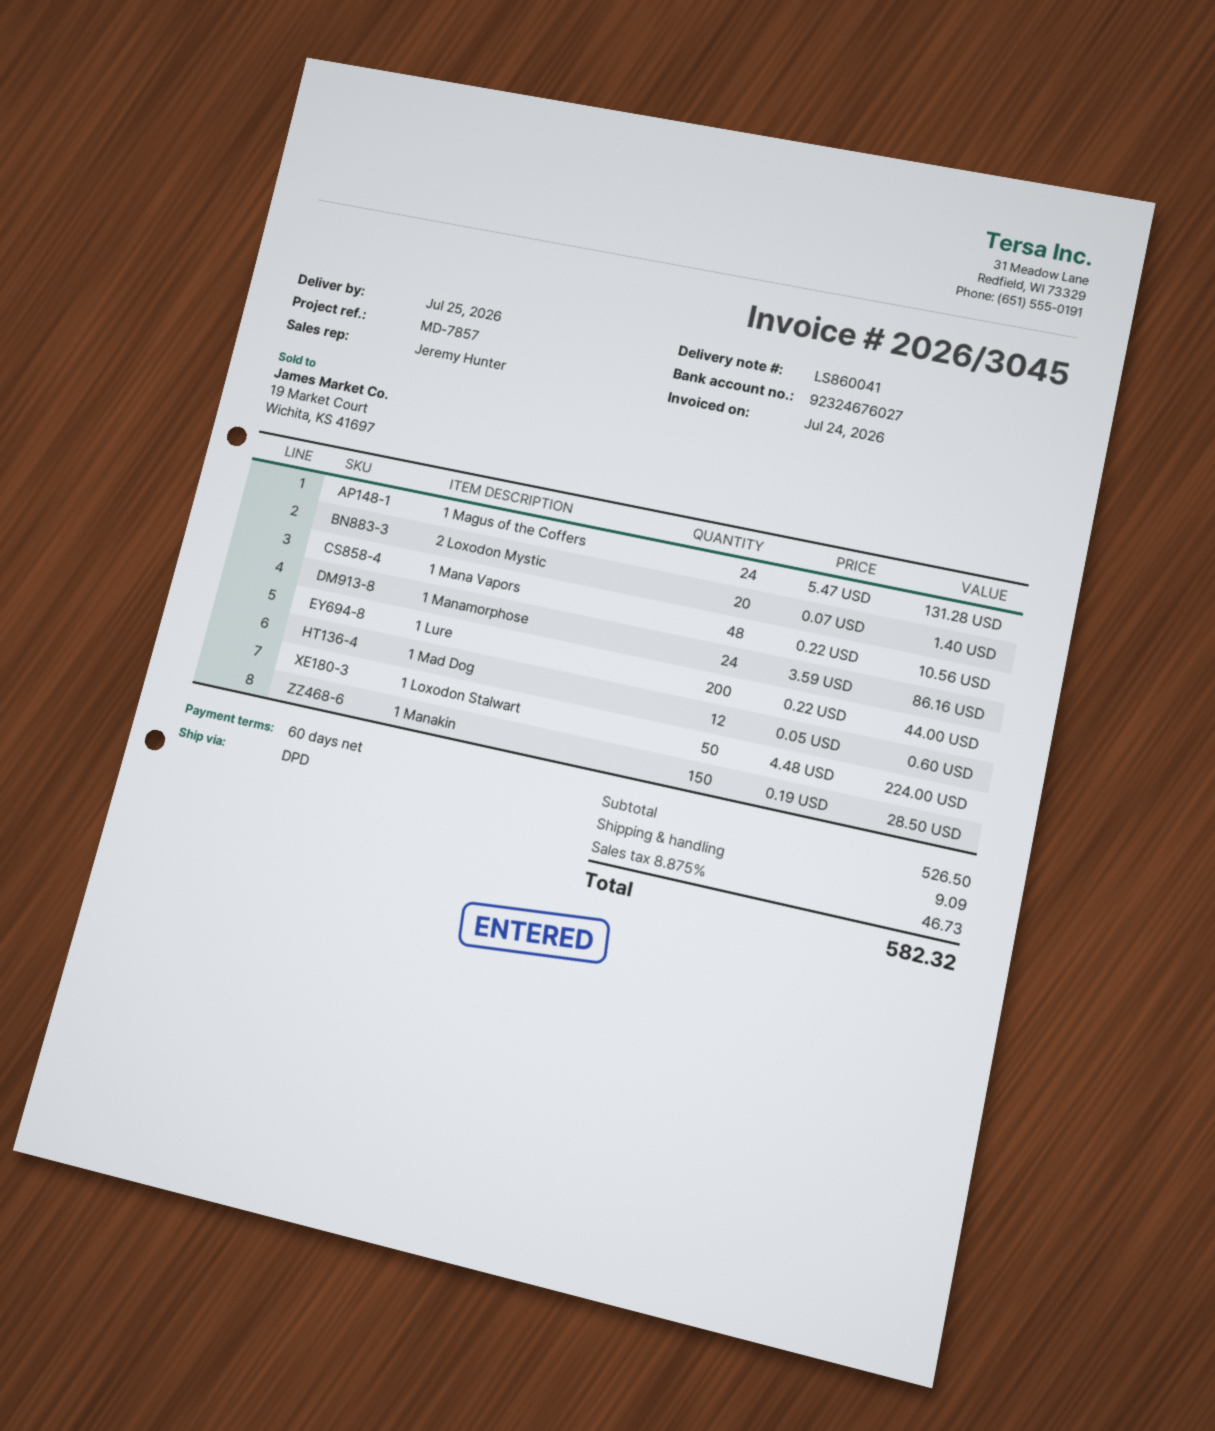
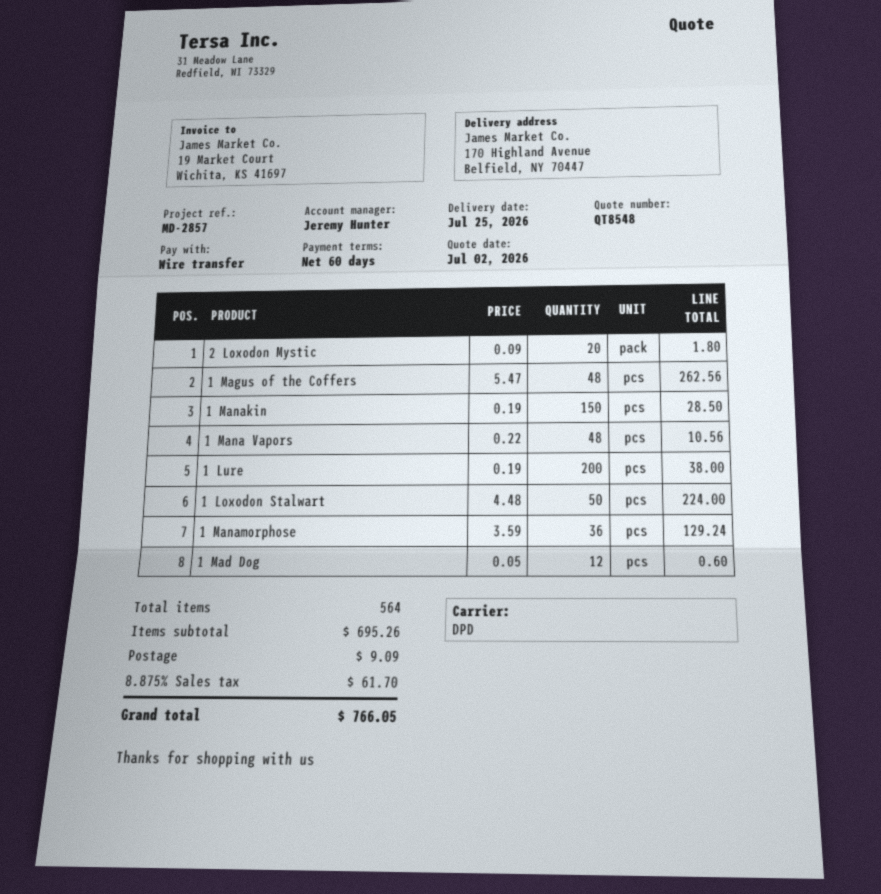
reference: MD-7857 -> MD-2857
1 Magus of the Coffers: 24 x 5.47 = 131.28 -> 48 x 5.47 = 262.56
2 Loxodon Mystic: 20 x 0.07 = 1.40 -> 20 x 0.09 = 1.80
1 Manamorphose: 24 x 3.59 = 86.16 -> 36 x 3.59 = 129.24
1 Lure: 200 x 0.22 = 44.00 -> 200 x 0.19 = 38.00
subtotal: 526.50 -> 695.26
tax: 8.875% = 46.73 -> 8.875% = 61.70
total: 582.32 -> 766.05

